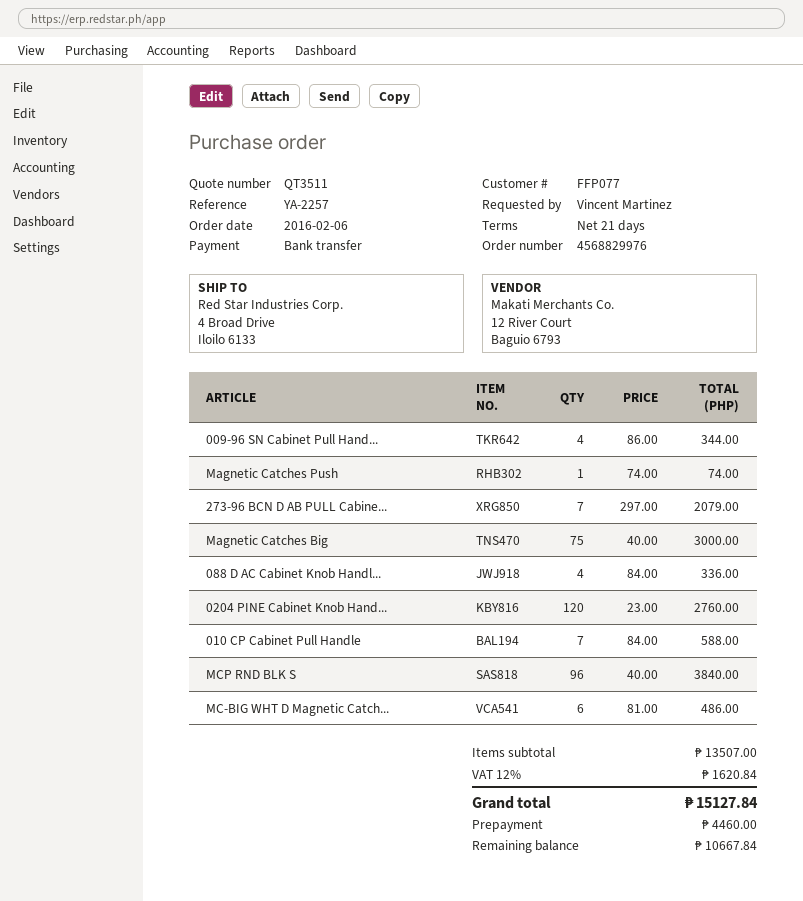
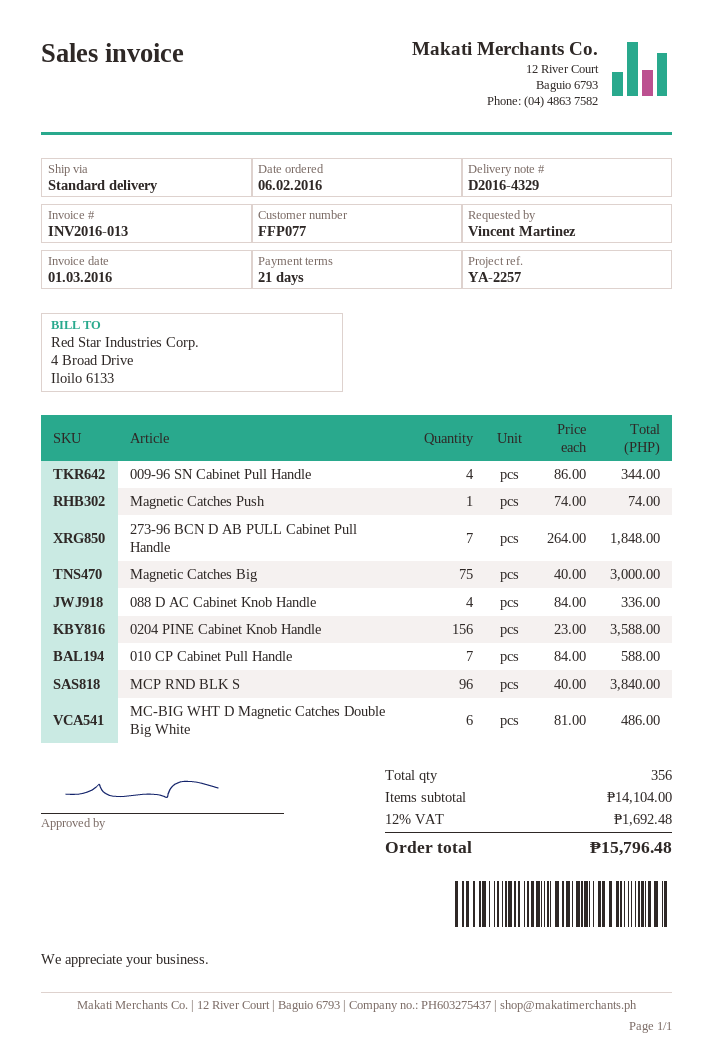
273-96 BCN D AB PULL Cabine...: 7 x 297.00 = 2079.00 -> 7 x 264.00 = 1848.00
0204 PINE Cabinet Knob Hand...: 120 x 23.00 = 2760.00 -> 156 x 23.00 = 3588.00
subtotal: 13507.00 -> 14104.00
tax: 12% = 1620.84 -> 12% = 1692.48
total: 15127.84 -> 15796.48

